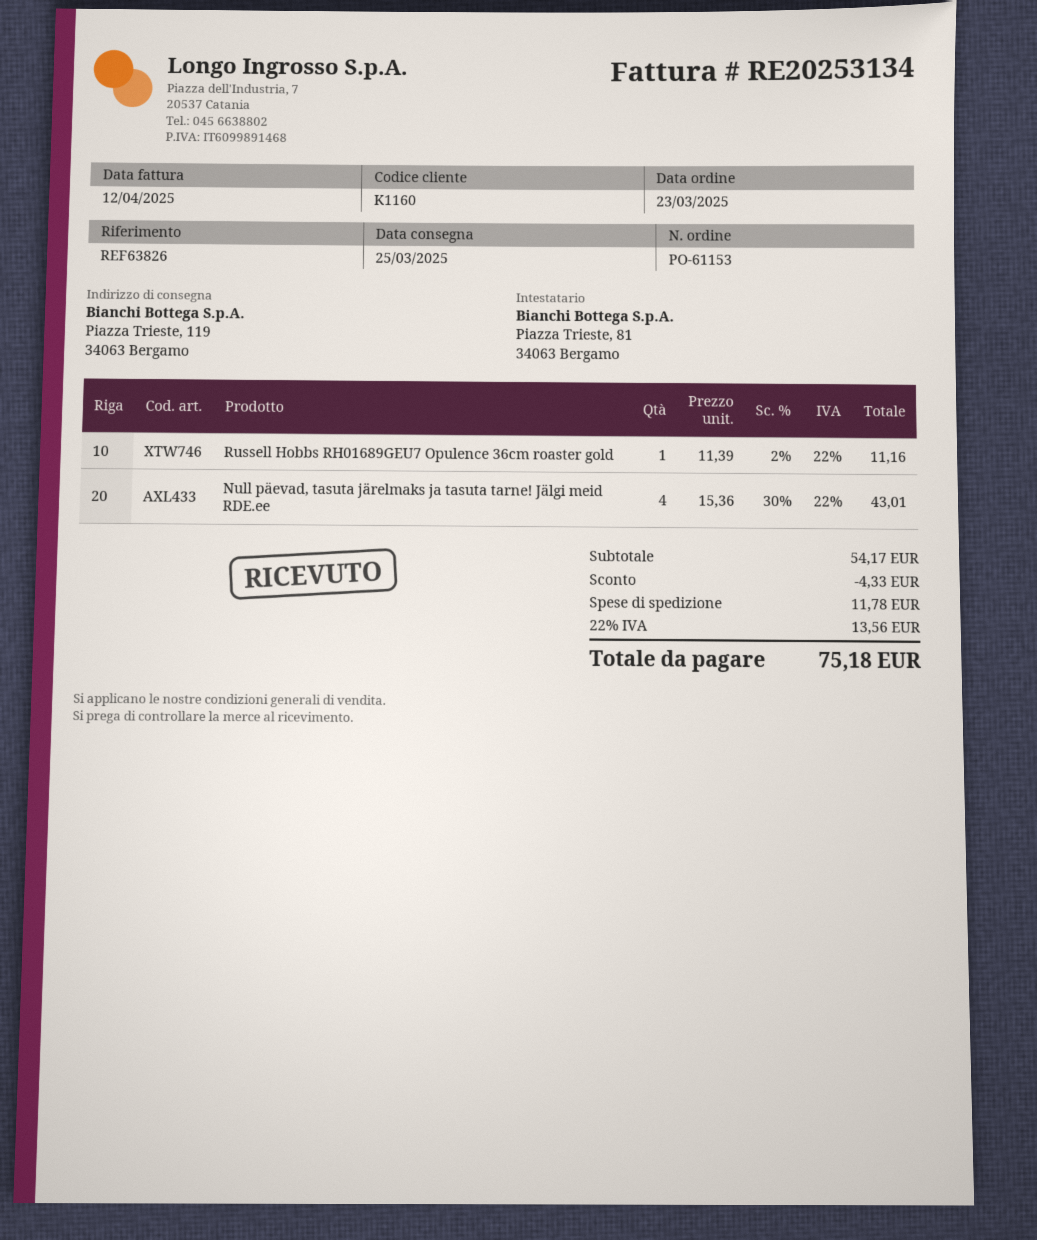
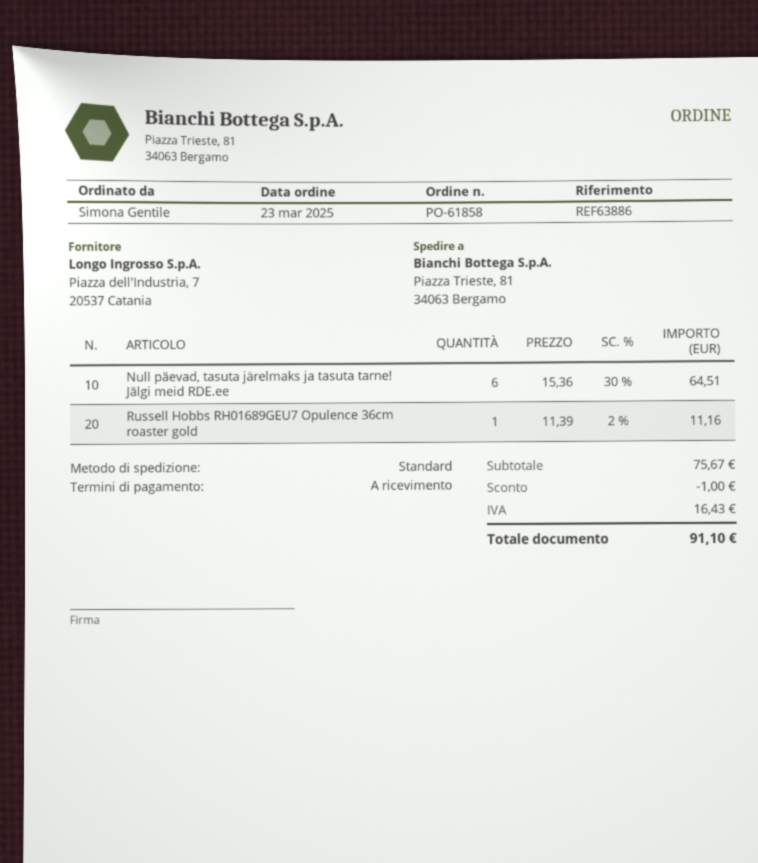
order number: PO-61153 -> PO-61858
reference: REF63826 -> REF63886
ship to: Piazza Trieste, 119, 34063 Bergamo -> Piazza Trieste, 81, 34063 Bergamo
Null päevad, tasuta järelmaks ja tasuta tarne! Jälgi meid RDE.ee: 4 x 15.36 - 30% = 43.01 -> 6 x 15.36 - 30% = 64.51
subtotal: 54.17 -> 75.67
discount: 4.33 -> 1.00
shipping: 11.78 -> none
tax: 13.56 -> 16.43
total: 75.18 -> 91.10

